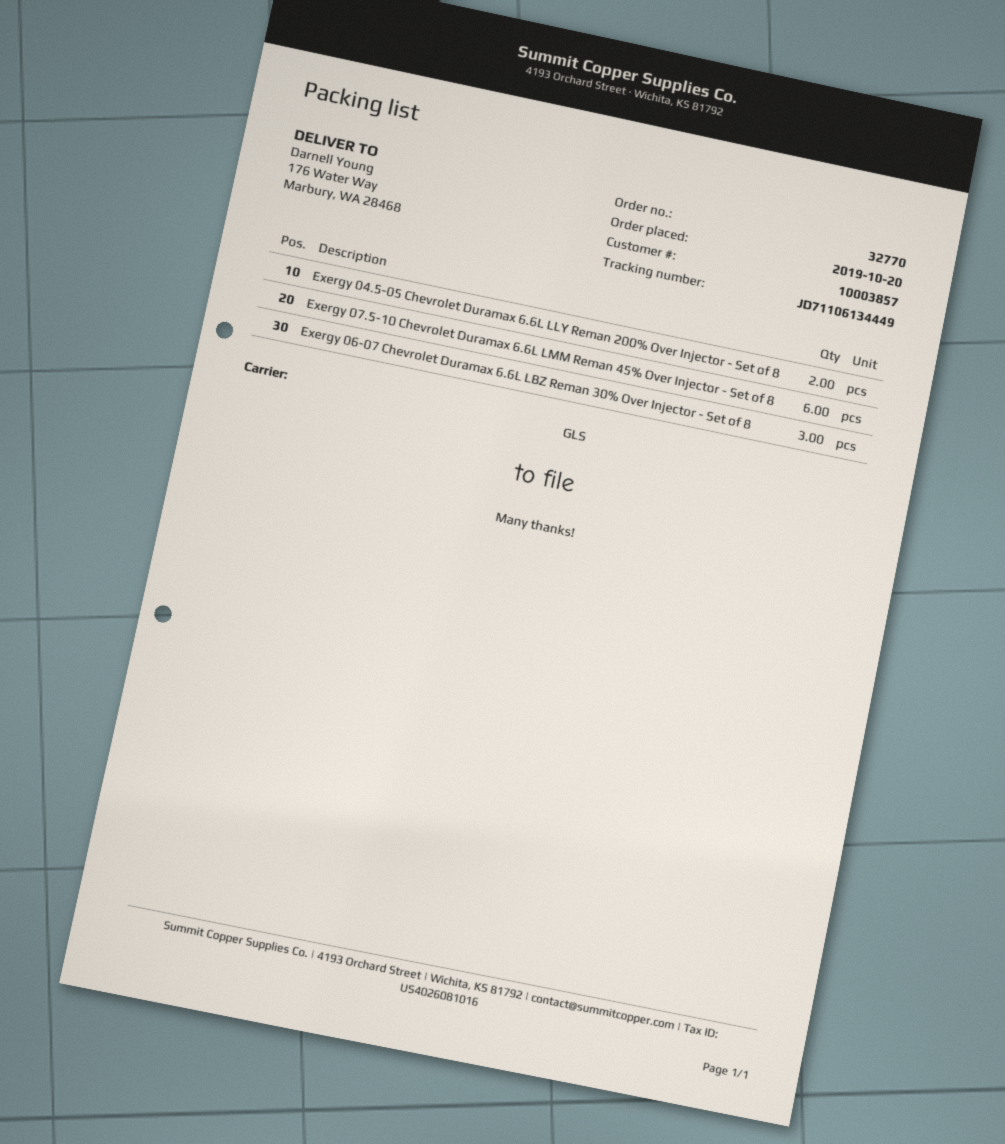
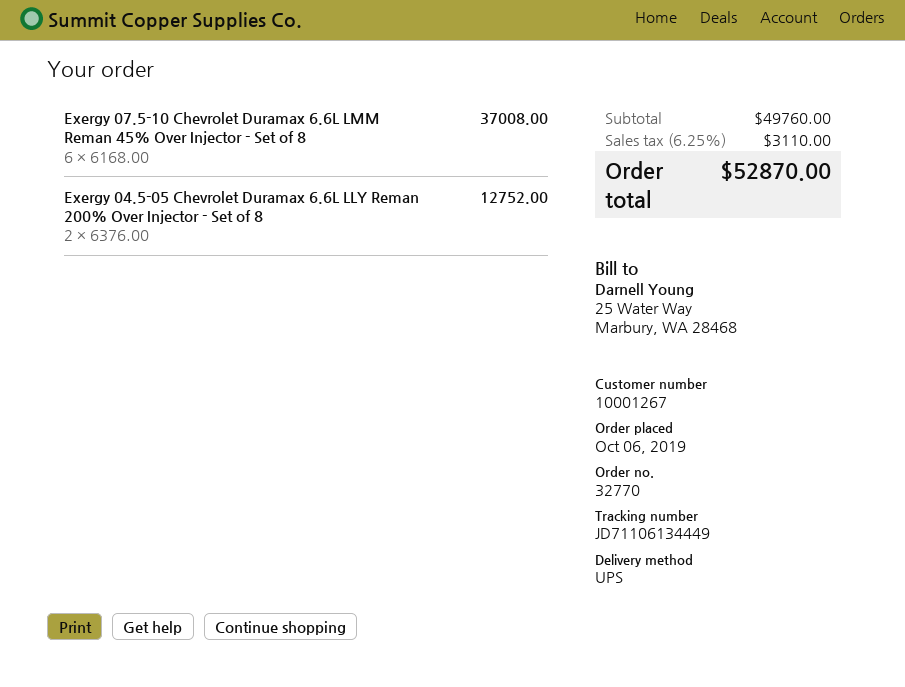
order date: 2019-10-20 -> 2019-10-06
customer number: 10003857 -> 10001267
shipping method: GLS -> UPS
Exergy 06-07 Chevrolet Duramax 6.6L LBZ Reman 30% Over Injector - Set of 8: 3 -> none

